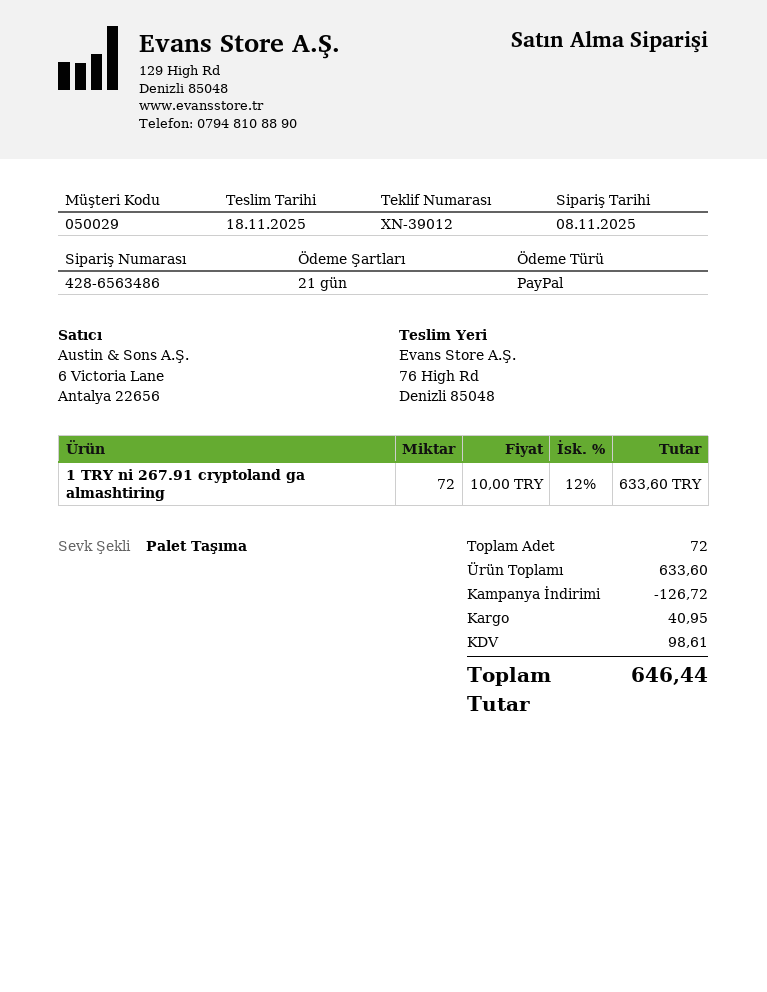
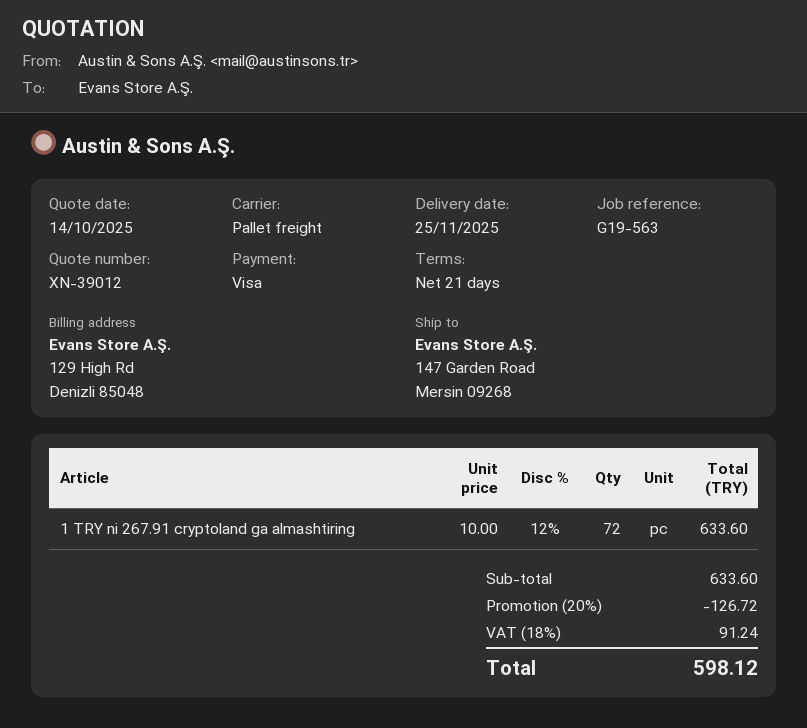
delivery date: 2025-11-18 -> 2025-11-25
payment method: PayPal -> Visa
ship to: 76 High Rd, Denizli 85048 -> 147 Garden Road, Mersin 09268
shipping: 40.95 -> none
tax: 98.61 -> 91.24
total: 646.44 -> 598.12

